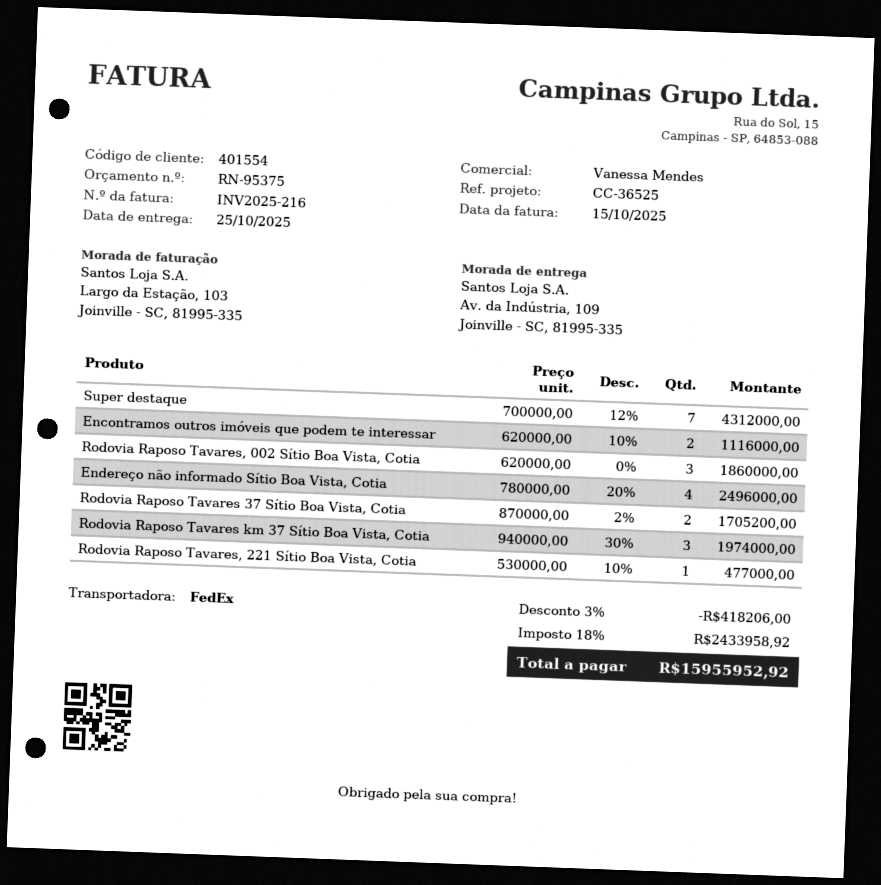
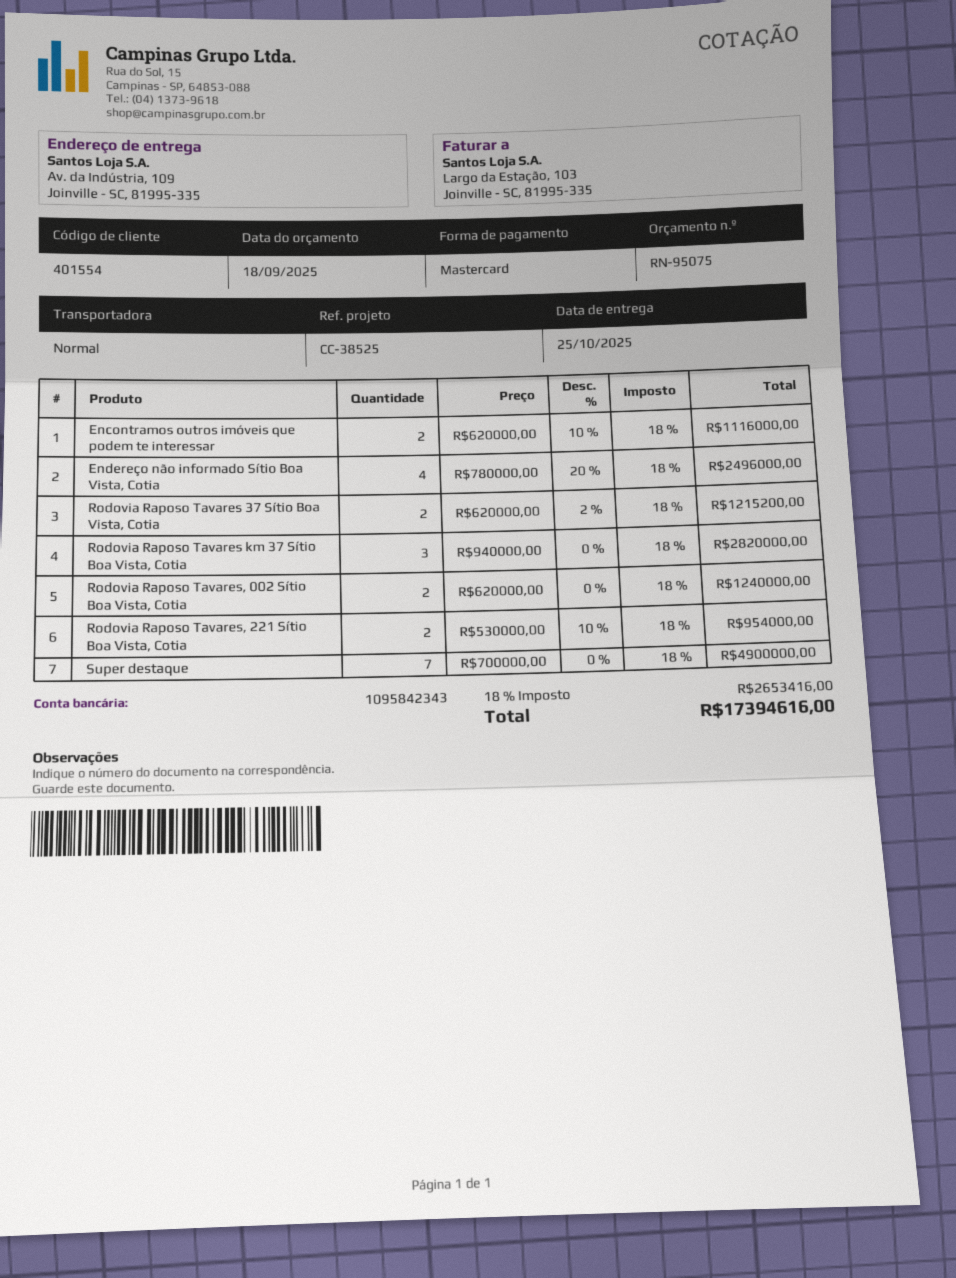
quote number: RN-95375 -> RN-95075
reference: CC-36525 -> CC-38525
shipping method: FedEx -> standard
Super destaque: 7 x 700000.00 - 12% = 4312000.00 -> 7 x 700000.00 = 4900000.00
Rodovia Raposo Tavares, 002 Sítio Boa Vista, Cotia: 3 x 620000.00 = 1860000.00 -> 2 x 620000.00 = 1240000.00
Rodovia Raposo Tavares 37 Sítio Boa Vista, Cotia: 2 x 870000.00 - 2% = 1705200.00 -> 2 x 620000.00 - 2% = 1215200.00
Rodovia Raposo Tavares km 37 Sítio Boa Vista, Cotia: 3 x 940000.00 - 30% = 1974000.00 -> 3 x 940000.00 = 2820000.00
Rodovia Raposo Tavares, 221 Sítio Boa Vista, Cotia: 1 x 530000.00 - 10% = 477000.00 -> 2 x 530000.00 - 10% = 954000.00
discount: 3% = 418206.00 -> none
tax: 18% = 2433958.92 -> 18% = 2653416.00
total: 15955952.92 -> 17394616.00

